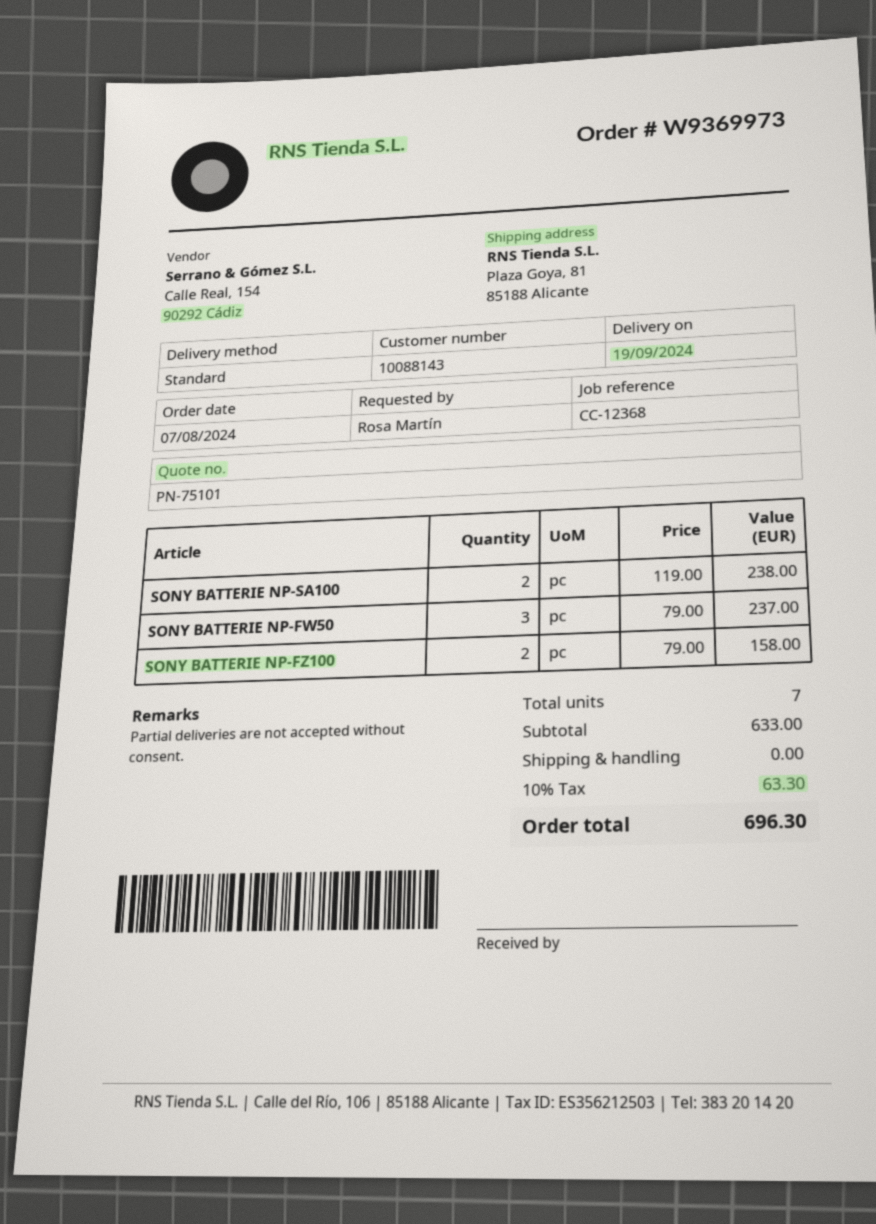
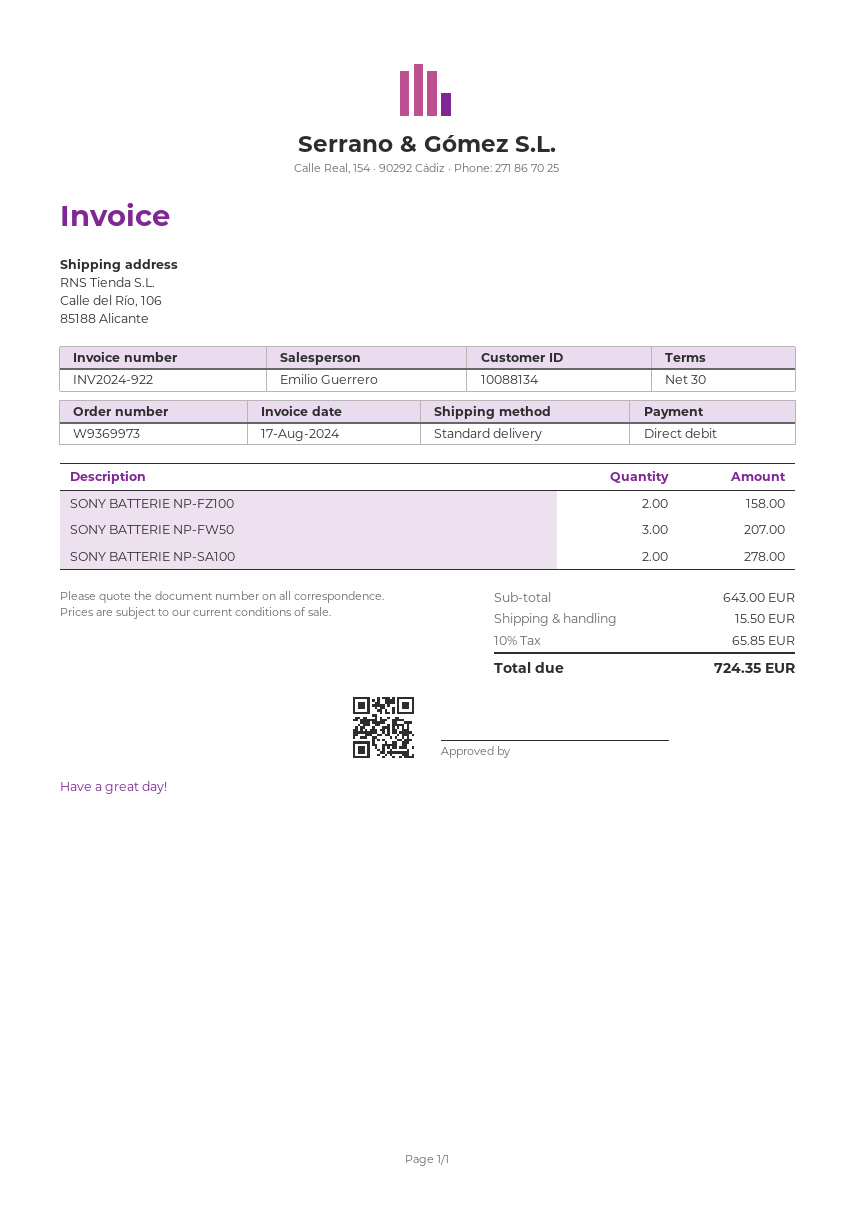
customer number: 10088143 -> 10088134
ship to: Plaza Goya, 81, 85188 Alicante -> Calle del Río, 106, 85188 Alicante
SONY BATTERIE NP-SA100: 2 for 238.00 -> 2 for 278.00
SONY BATTERIE NP-FW50: 3 for 237.00 -> 3 for 207.00
subtotal: 633.00 -> 643.00
shipping: 0.00 -> 15.50
tax: 10% = 63.30 -> 10% = 65.85
total: 696.30 -> 724.35

